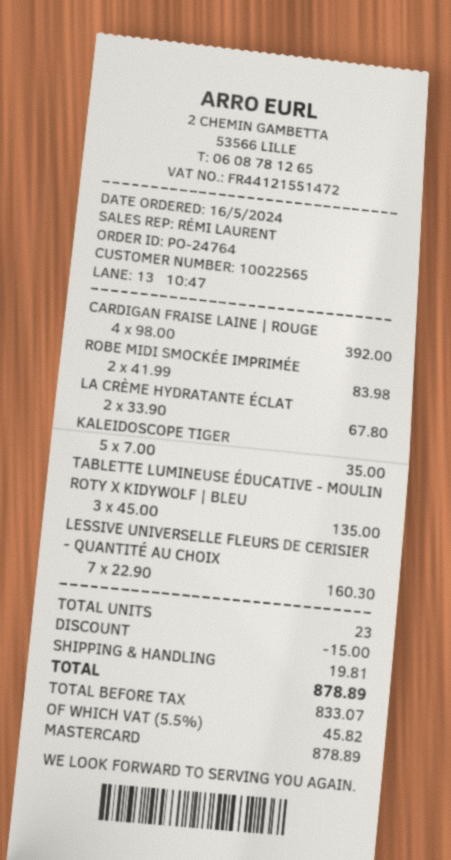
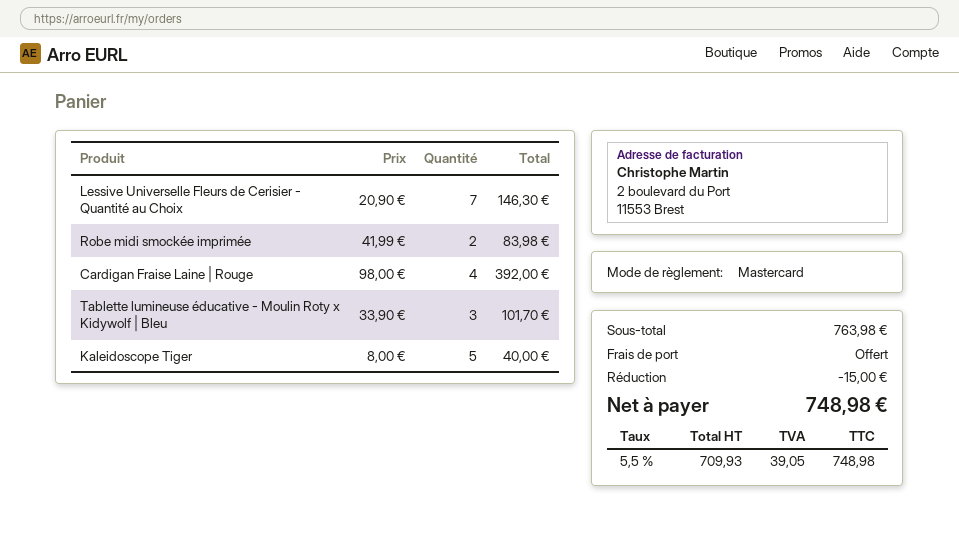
LA CRÈME HYDRATANTE ÉCLAT: 2 x 33.90 = 67.80 -> none
KALEIDOSCOPE TIGER: 5 x 7.00 = 35.00 -> 5 x 8.00 = 40.00
TABLETTE LUMINEUSE ÉDUCATIVE - MOULIN ROTY X KIDYWOLF | BLEU: 3 x 45.00 = 135.00 -> 3 x 33.90 = 101.70
LESSIVE UNIVERSELLE FLEURS DE CERISIER - QUANTITÉ AU CHOIX: 7 x 22.90 = 160.30 -> 7 x 20.90 = 146.30
shipping: 19.81 -> 0.00
net: 833.07 -> 709.93
tax: 5.5% = 45.82 -> 5.5% = 39.05
total: 878.89 -> 748.98

